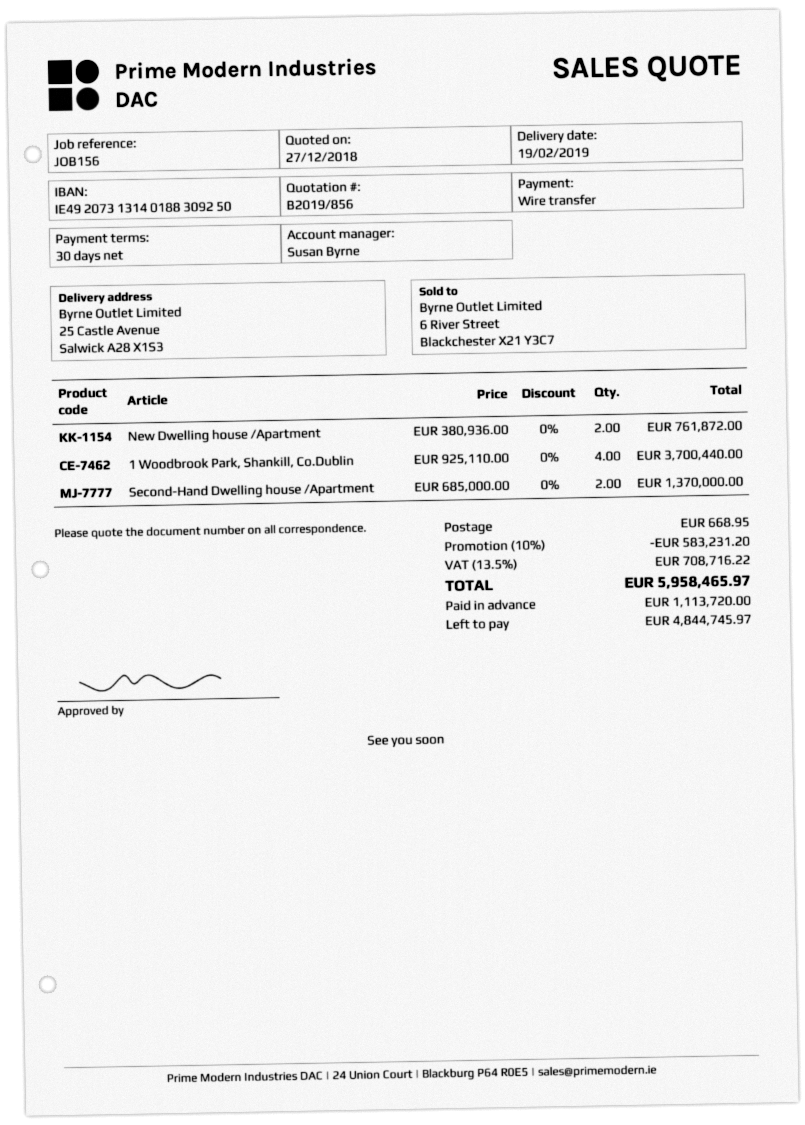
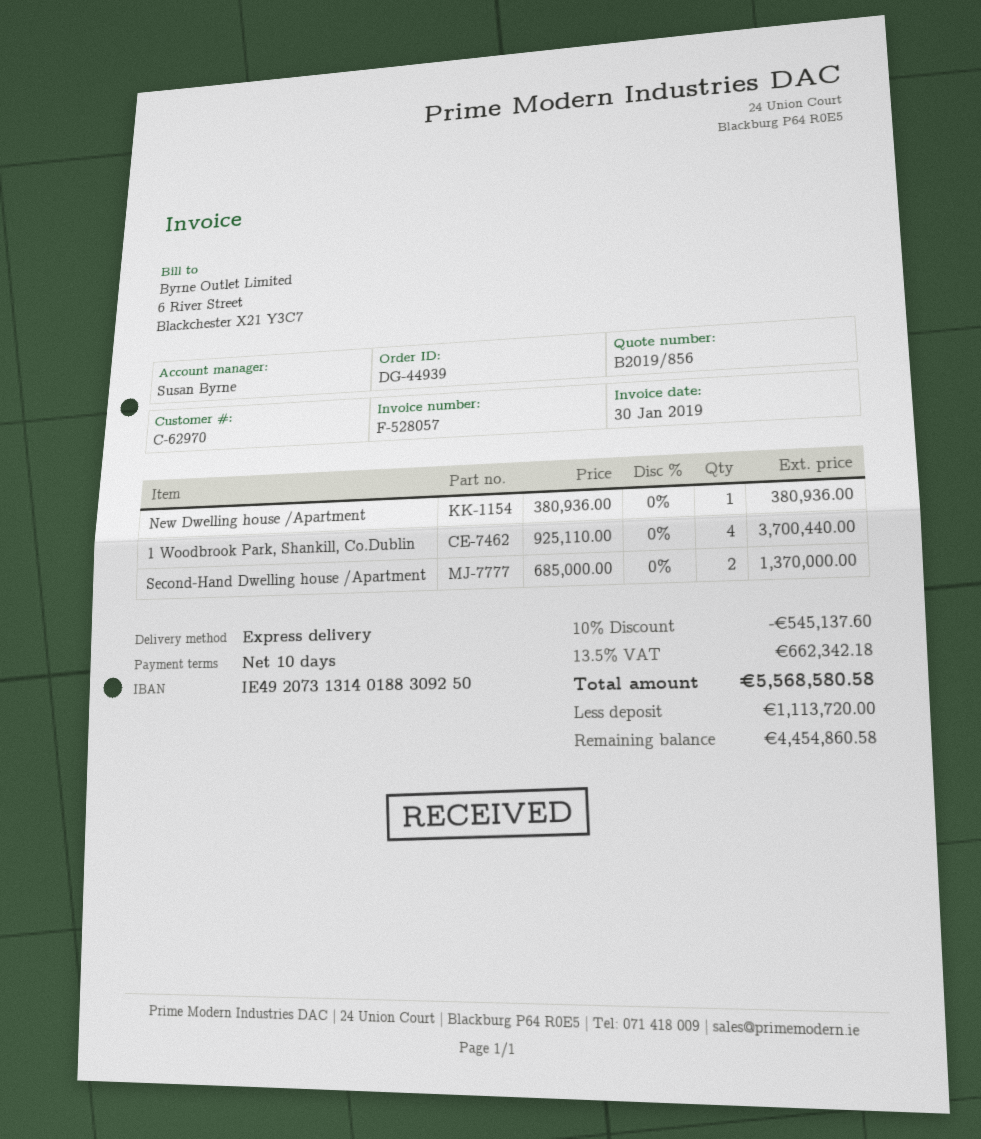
payment terms: 30 days -> 10 days
New Dwelling house /Apartment: 2 x 380936.00 = 761872.00 -> 1 x 380936.00 = 380936.00
discount: 10% = 583231.20 -> 10% = 545137.60
shipping: 668.95 -> none
tax: 13.5% = 708716.22 -> 13.5% = 662342.18
total: 5958465.97 -> 5568580.58
balance: 4844745.97 -> 4454860.58

